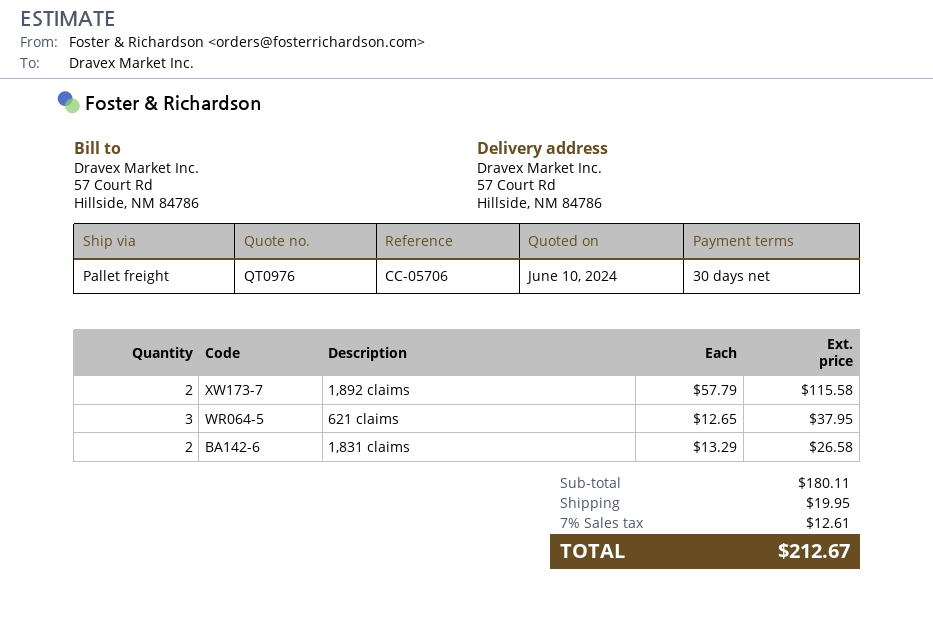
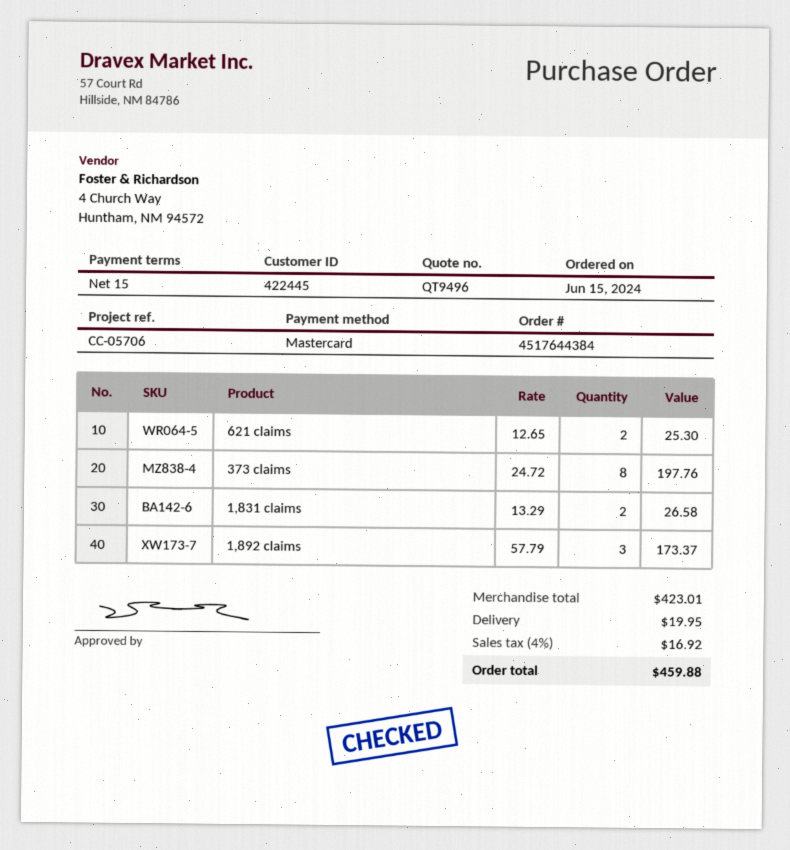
quote number: QT0976 -> QT9496
payment terms: 30 days -> 15 days
1,892 claims: 2 x 57.79 = 115.58 -> 3 x 57.79 = 173.37
621 claims: 3 x 12.65 = 37.95 -> 2 x 12.65 = 25.30
373 claims: none -> 8 x 24.72 = 197.76
subtotal: 180.11 -> 423.01
tax: 7% = 12.61 -> 4% = 16.92
total: 212.67 -> 459.88

